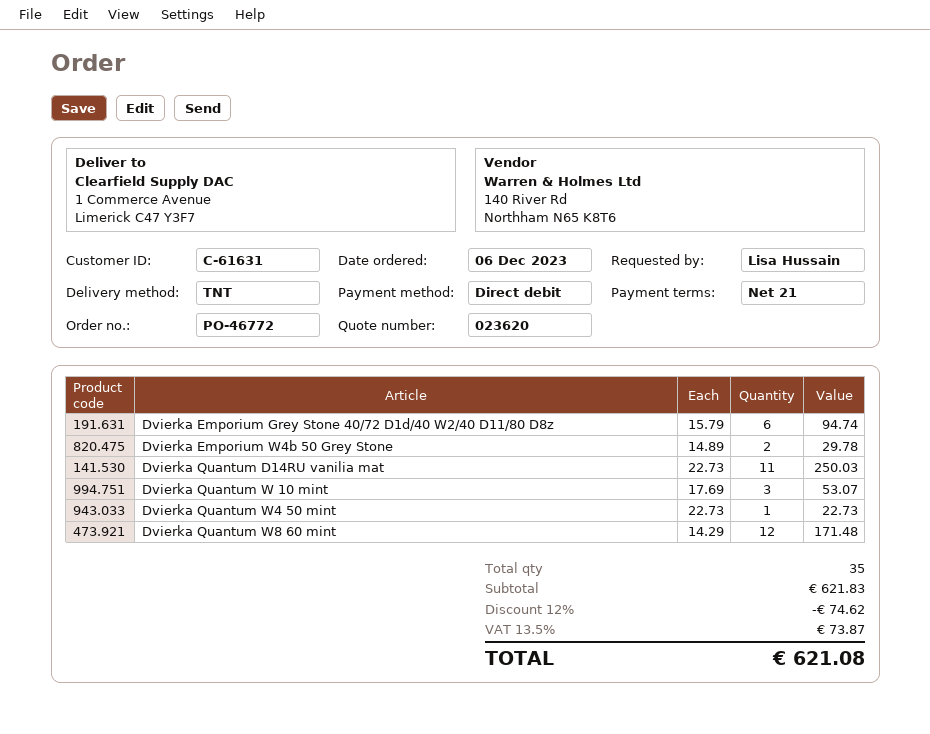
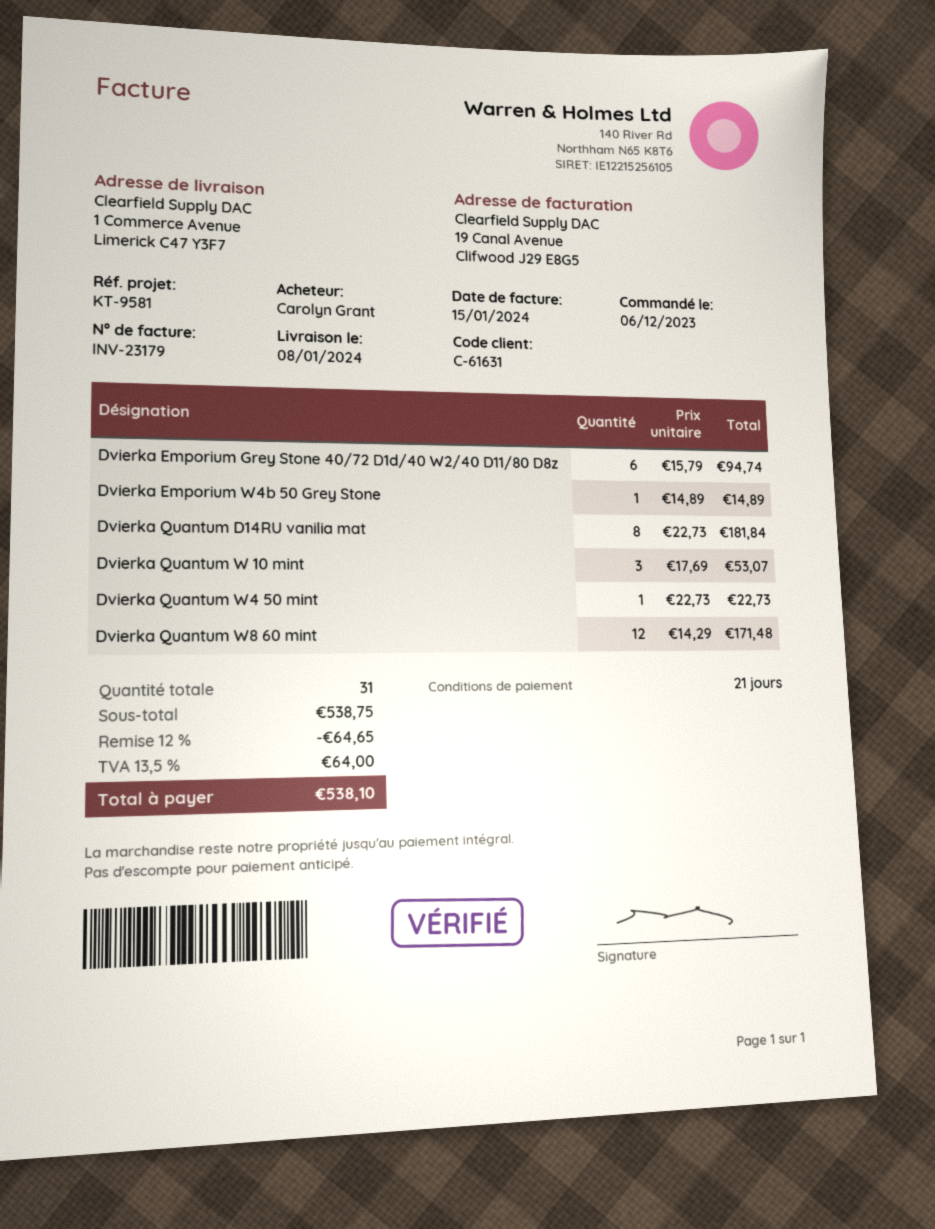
ordered by: Lisa Hussain -> Carolyn Grant
Dvierka Emporium W4b 50 Grey Stone: 2 x 14.89 = 29.78 -> 1 x 14.89 = 14.89
Dvierka Quantum D14RU vanilia mat: 11 x 22.73 = 250.03 -> 8 x 22.73 = 181.84
total quantity: 35 -> 31
subtotal: 621.83 -> 538.75
discount: 12% = 74.62 -> 12% = 64.65
tax: 13.5% = 73.87 -> 13.5% = 64.00
total: 621.08 -> 538.10

